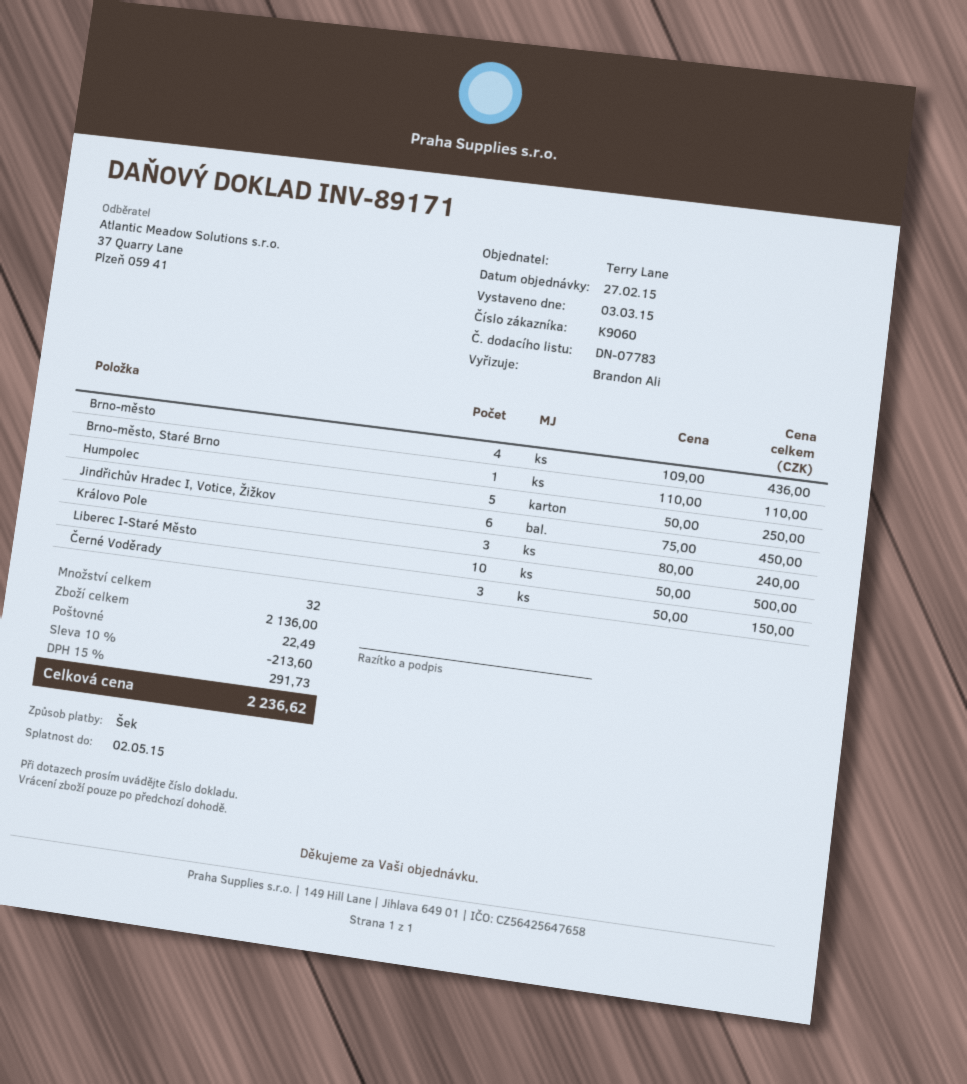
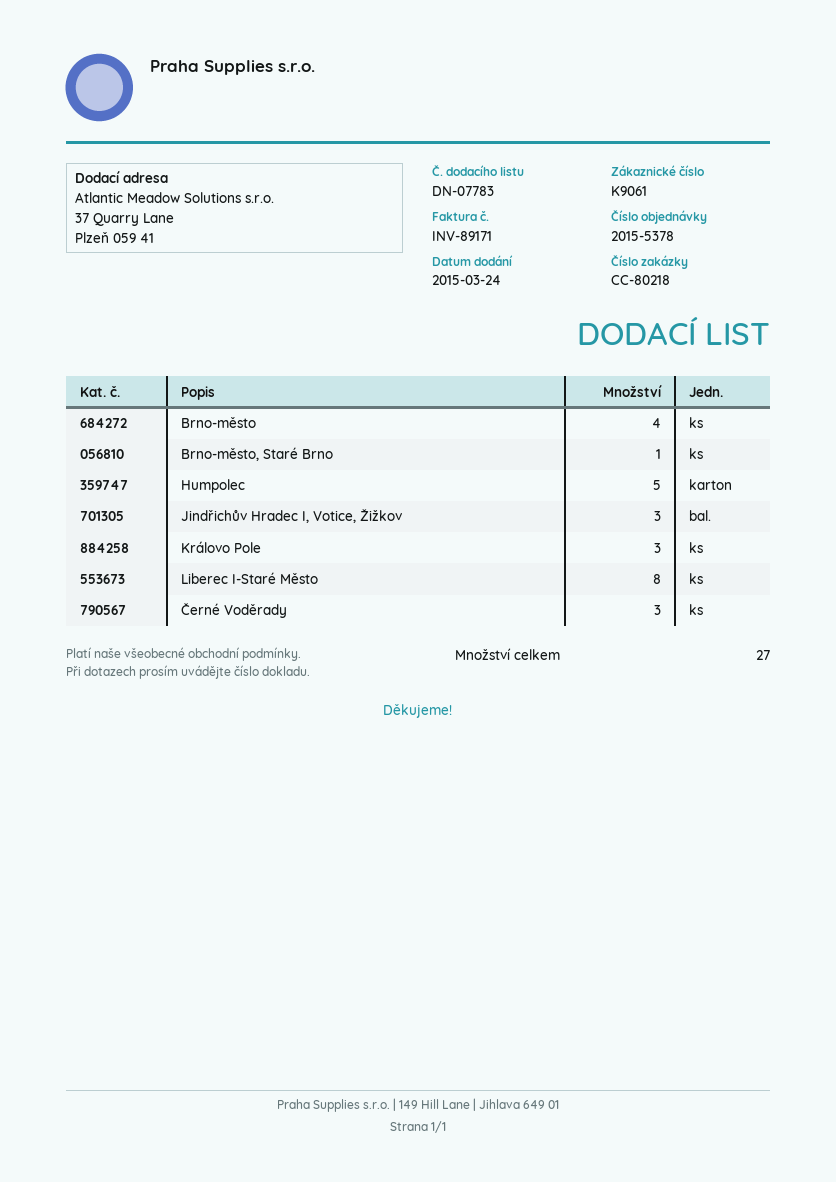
customer number: K9060 -> K9061
Jindřichův Hradec I, Votice, Žižkov: 6 -> 3
Liberec I-Staré Město: 10 -> 8
total quantity: 32 -> 27

